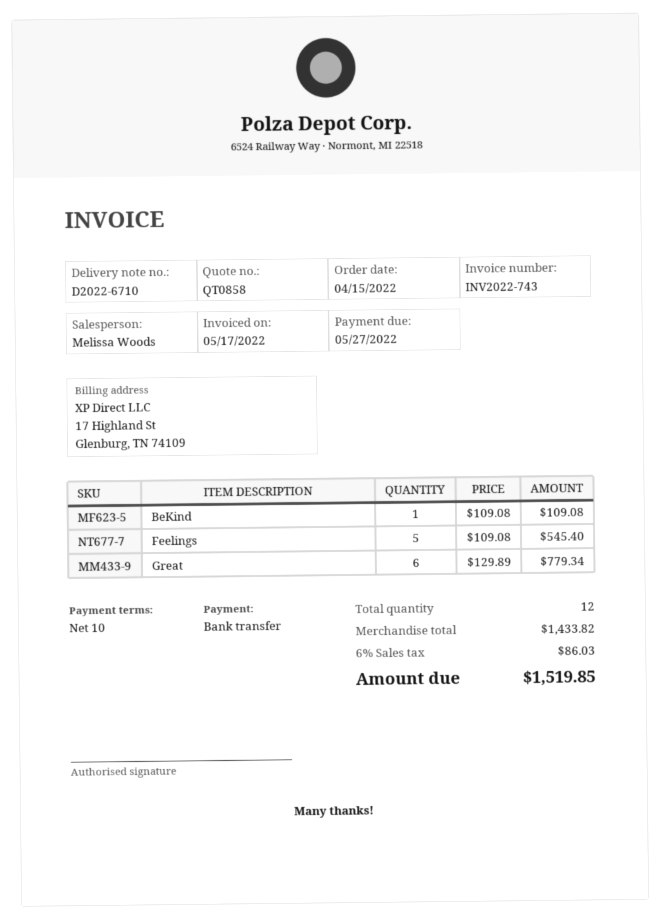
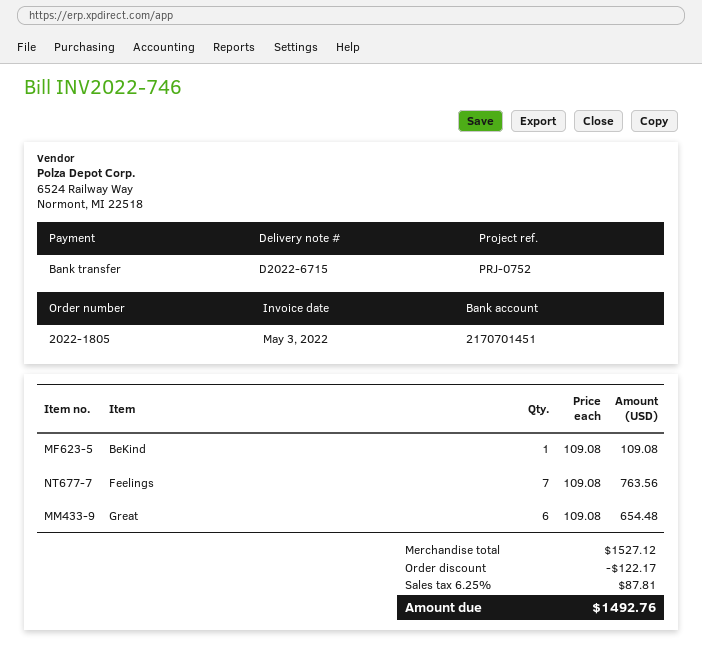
delivery note number: D2022-6710 -> D2022-6715
invoice number: INV2022-743 -> INV2022-746
invoice date: 2022-05-17 -> 2022-05-03
Feelings: 5 x 109.08 = 545.40 -> 7 x 109.08 = 763.56
Great: 6 x 129.89 = 779.34 -> 6 x 109.08 = 654.48
subtotal: 1433.82 -> 1527.12
discount: none -> 122.17
tax: 6% = 86.03 -> 6.25% = 87.81
total: 1519.85 -> 1492.76

